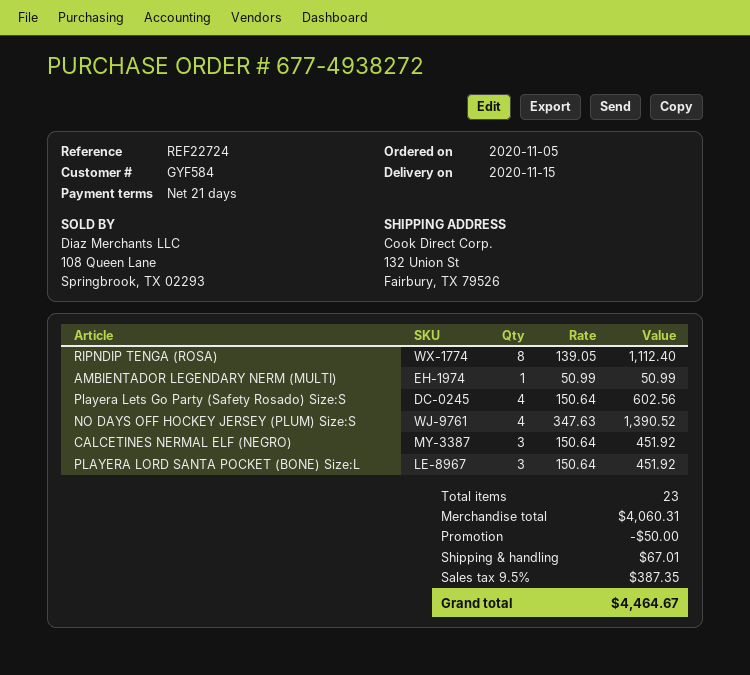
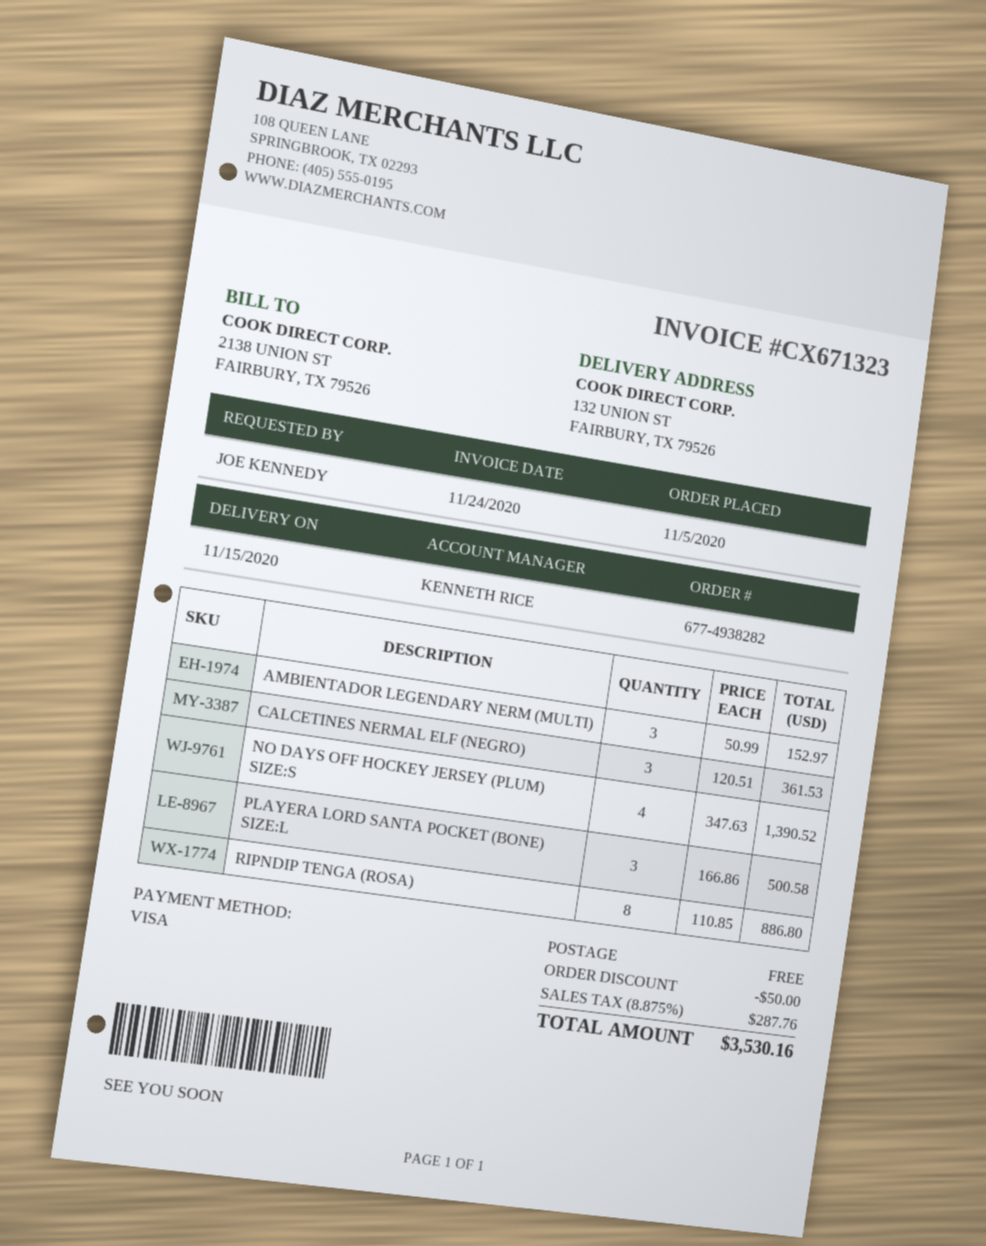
order number: 677-4938272 -> 677-4938282
RIPNDIP TENGA (ROSA): 8 x 139.05 = 1112.40 -> 8 x 110.85 = 886.80
AMBIENTADOR LEGENDARY NERM (MULTI): 1 x 50.99 = 50.99 -> 3 x 50.99 = 152.97
Playera Lets Go Party (Safety Rosado) Size:S: 4 x 150.64 = 602.56 -> none
CALCETINES NERMAL ELF (NEGRO): 3 x 150.64 = 451.92 -> 3 x 120.51 = 361.53
PLAYERA LORD SANTA POCKET (BONE) Size:L: 3 x 150.64 = 451.92 -> 3 x 166.86 = 500.58
shipping: 67.01 -> 0.00
tax: 9.5% = 387.35 -> 8.875% = 287.76
total: 4464.67 -> 3530.16

